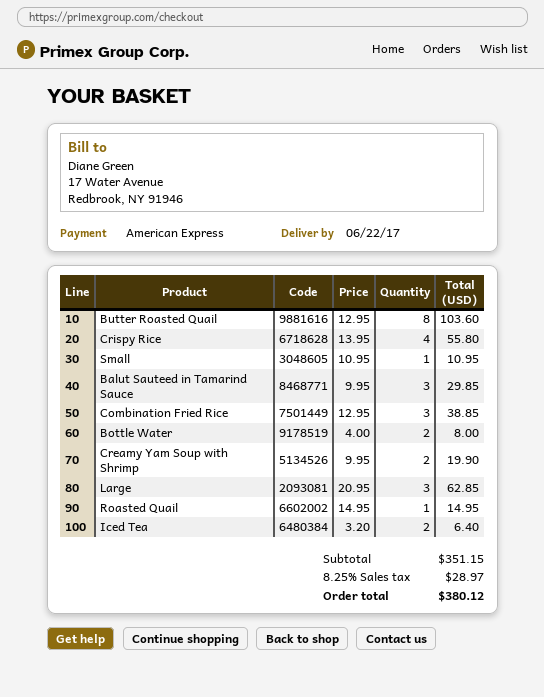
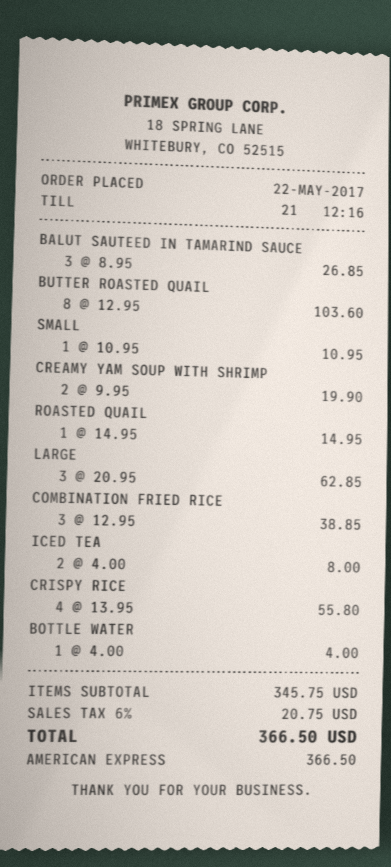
Balut Sauteed in Tamarind Sauce: 3 x 9.95 = 29.85 -> 3 x 8.95 = 26.85
Bottle Water: 2 x 4.00 = 8.00 -> 1 x 4.00 = 4.00
Iced Tea: 2 x 3.20 = 6.40 -> 2 x 4.00 = 8.00
subtotal: 351.15 -> 345.75
tax: 8.25% = 28.97 -> 6% = 20.75
total: 380.12 -> 366.50

